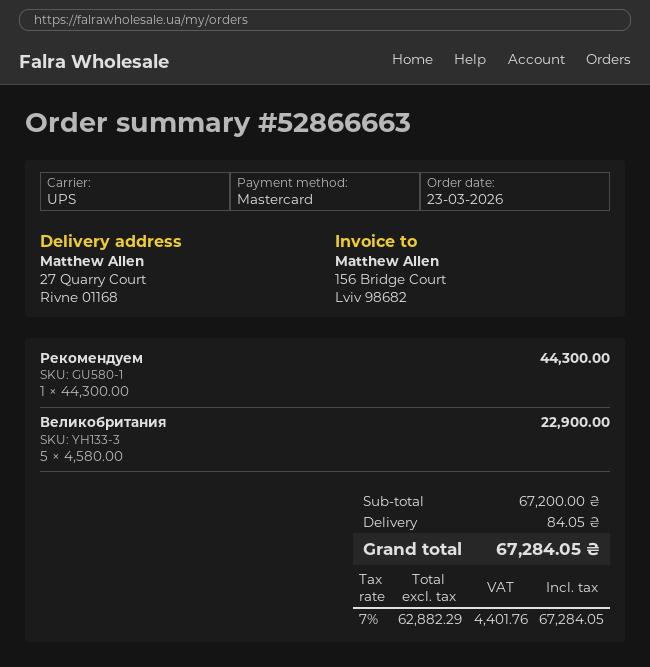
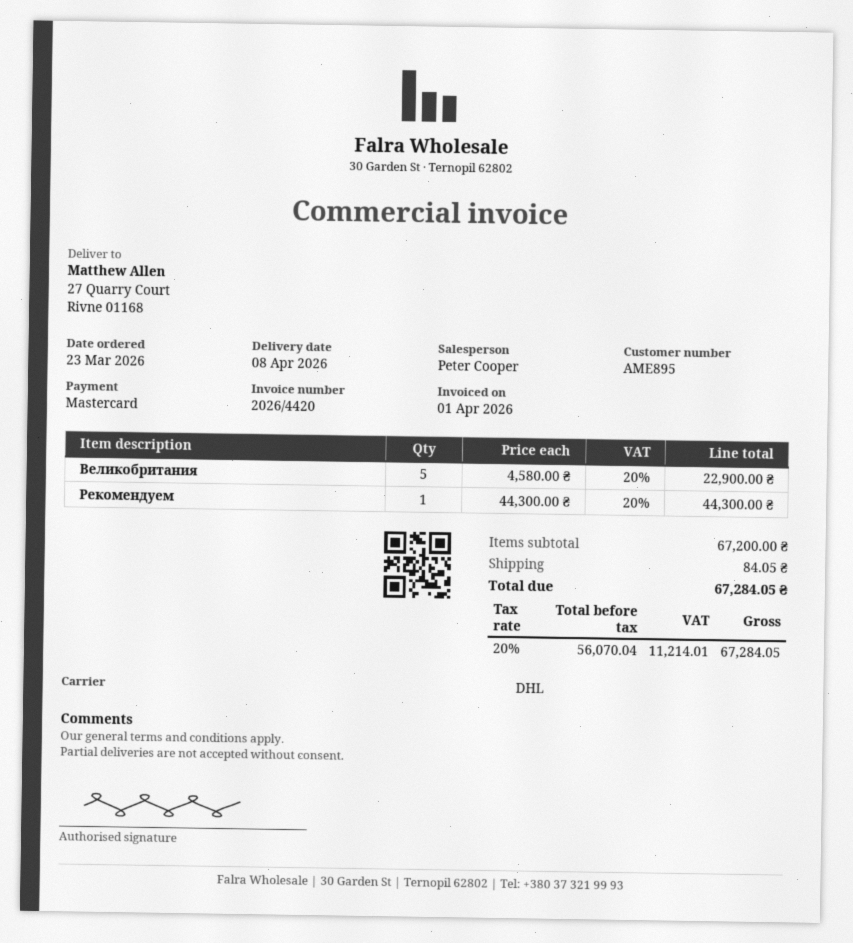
shipping method: UPS -> DHL
net: 62882.29 -> 56070.04
tax: 7% = 4401.76 -> 20% = 11214.01

